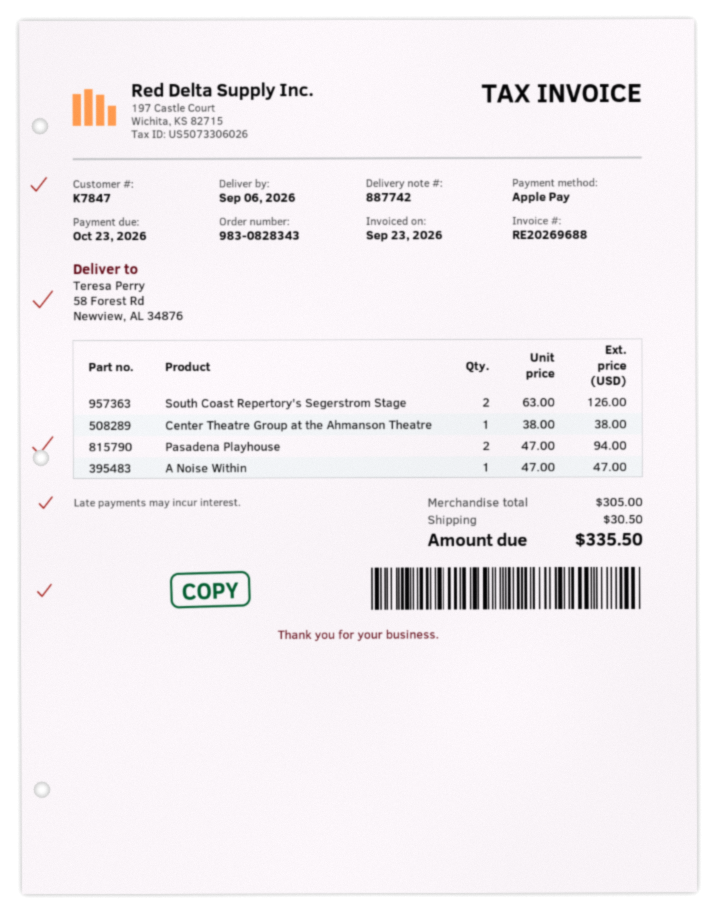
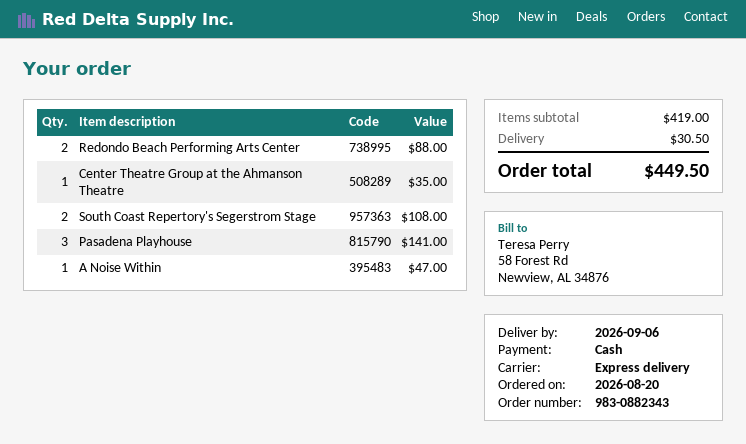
order number: 983-0828343 -> 983-0882343
payment method: Apple Pay -> cash
South Coast Repertory's Segerstrom Stage: 2 for 126.00 -> 2 for 108.00
Center Theatre Group at the Ahmanson Theatre: 1 for 38.00 -> 1 for 35.00
Pasadena Playhouse: 2 for 94.00 -> 3 for 141.00
Redondo Beach Performing Arts Center: none -> 2 for 88.00
subtotal: 305.00 -> 419.00
total: 335.50 -> 449.50

